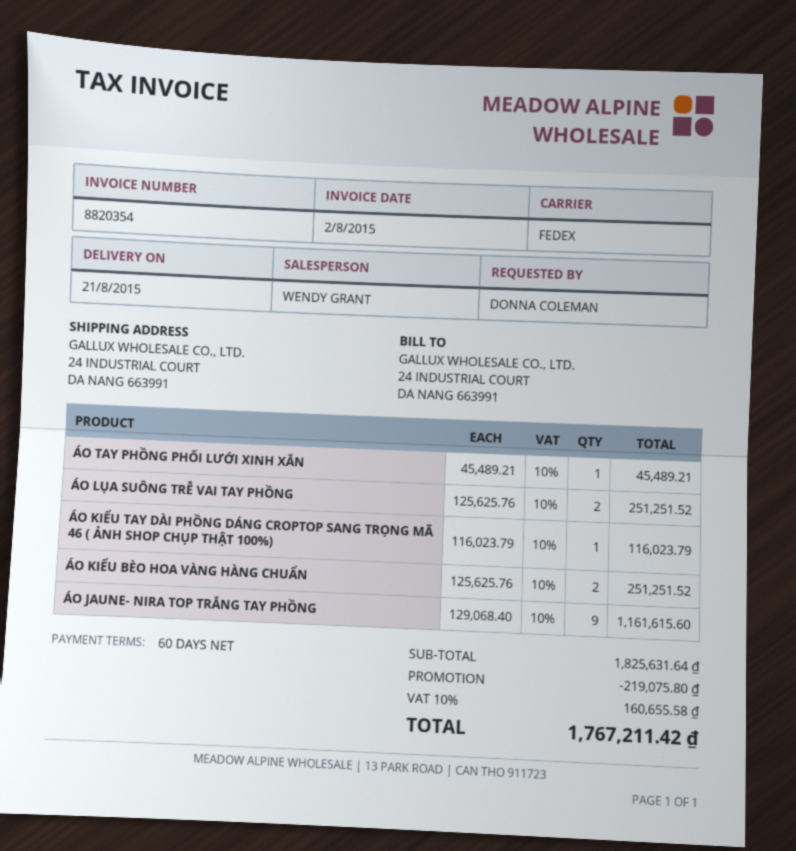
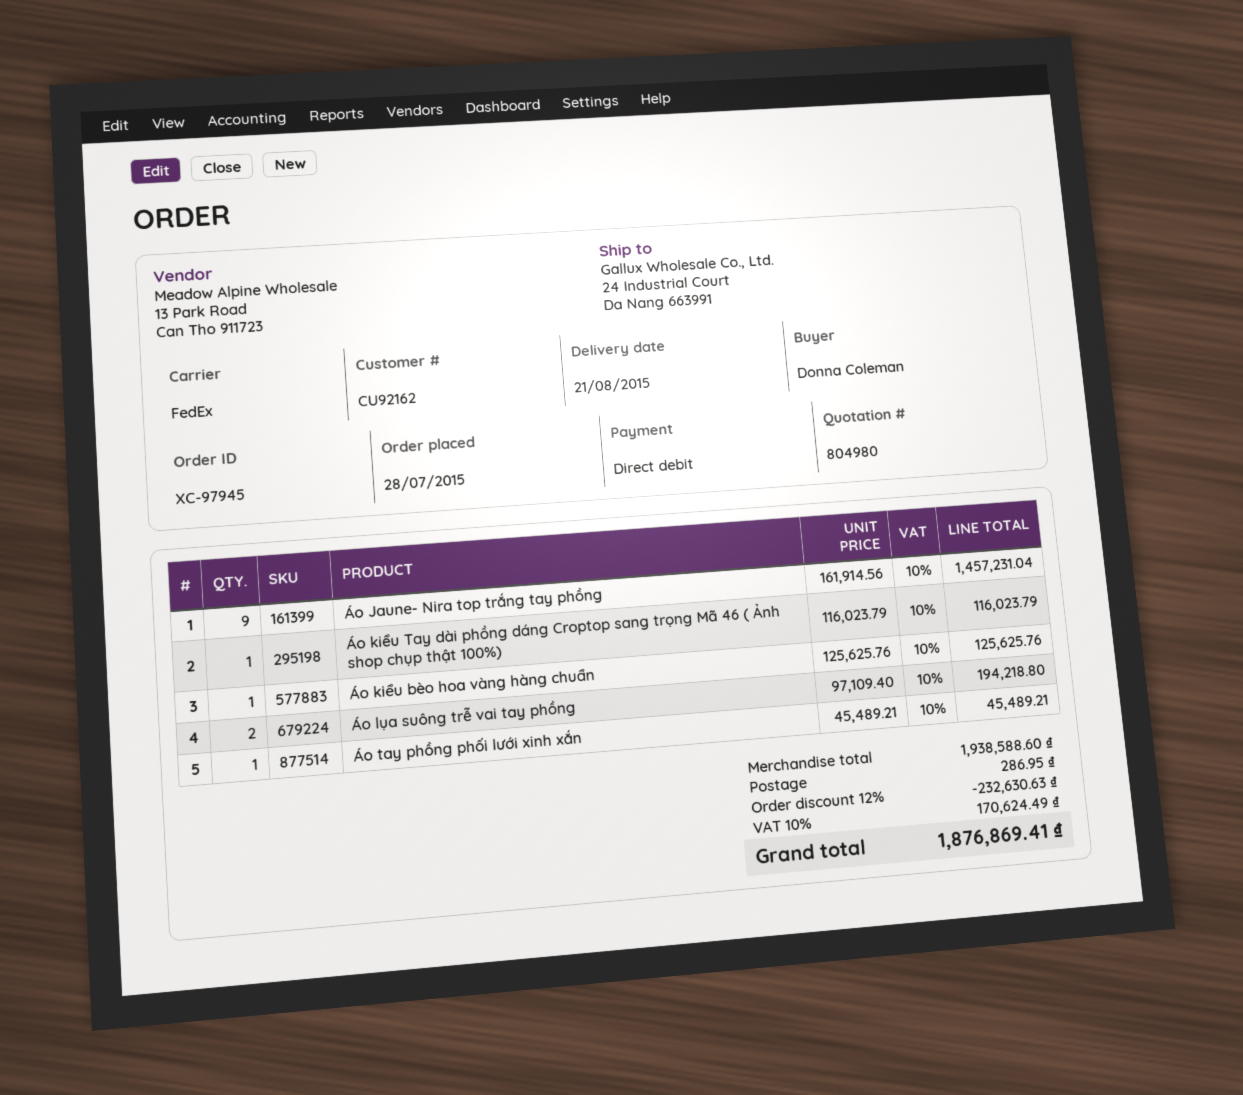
ÁO LỤA SUÔNG TRỄ VAI TAY PHỒNG: 2 x 125625.76 = 251251.52 -> 2 x 97109.40 = 194218.80
ÁO KIỂU BÈO HOA VÀNG HÀNG CHUẨN: 2 x 125625.76 = 251251.52 -> 1 x 125625.76 = 125625.76
ÁO JAUNE- NIRA TOP TRẮNG TAY PHỒNG: 9 x 129068.40 = 1161615.60 -> 9 x 161914.56 = 1457231.04
subtotal: 1825631.64 -> 1938588.60
discount: 219075.80 -> 232630.63
shipping: none -> 286.95
tax: 10% = 160655.58 -> 10% = 170624.49
total: 1767211.42 -> 1876869.41

